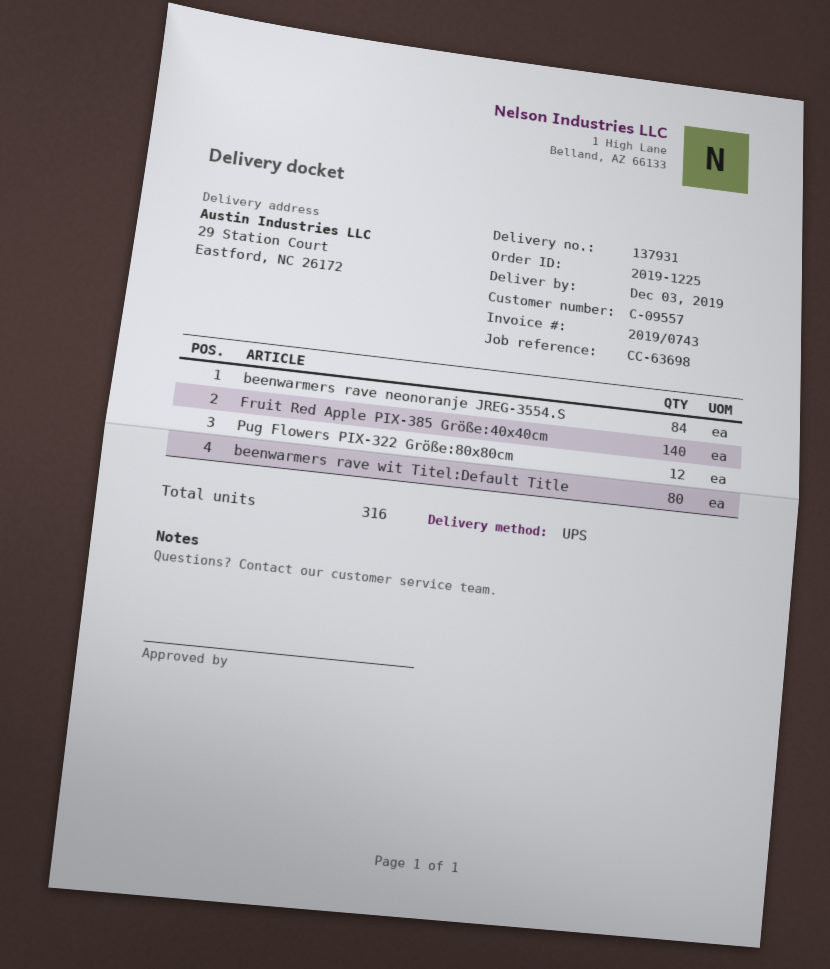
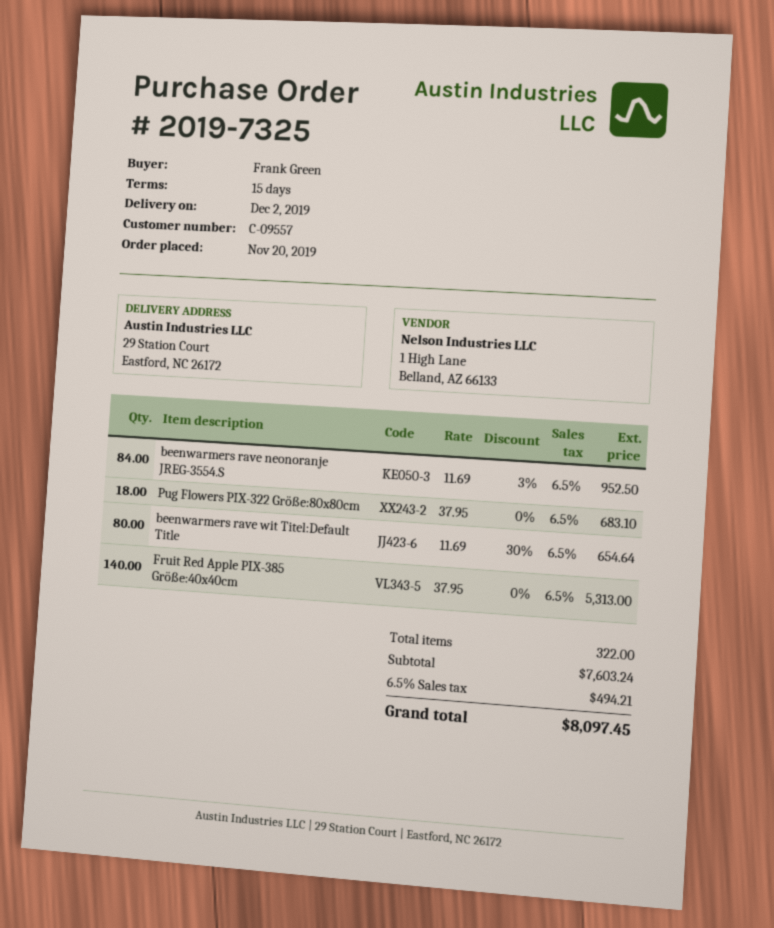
order number: 2019-1225 -> 2019-7325
delivery date: 2019-12-03 -> 2019-12-02
Pug Flowers PIX-322 Größe:80x80cm: 12 -> 18
total quantity: 316 -> 322

